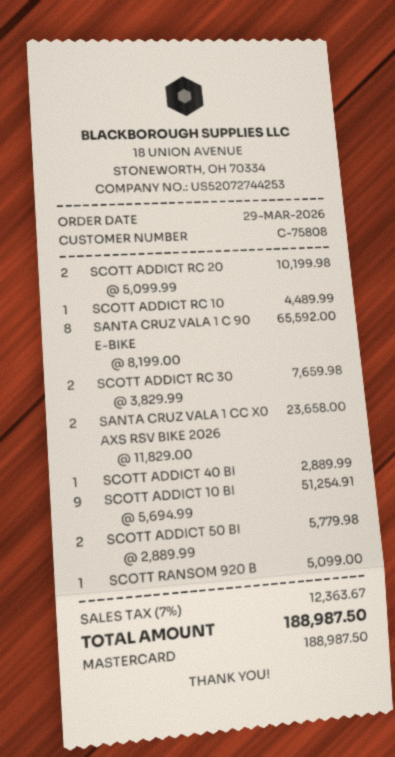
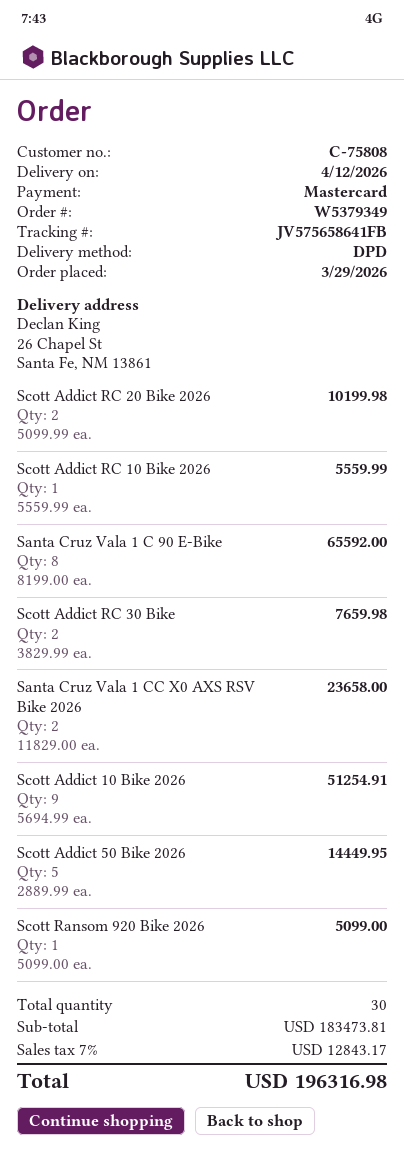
SCOTT ADDICT RC 10: 1 x 4489.99 = 4489.99 -> 1 x 5559.99 = 5559.99
SCOTT ADDICT 40 BI: 1 x 2889.99 = 2889.99 -> none
SCOTT ADDICT 50 BI: 2 x 2889.99 = 5779.98 -> 5 x 2889.99 = 14449.95
tax: 7% = 12363.67 -> 7% = 12843.17
total: 188987.50 -> 196316.98

